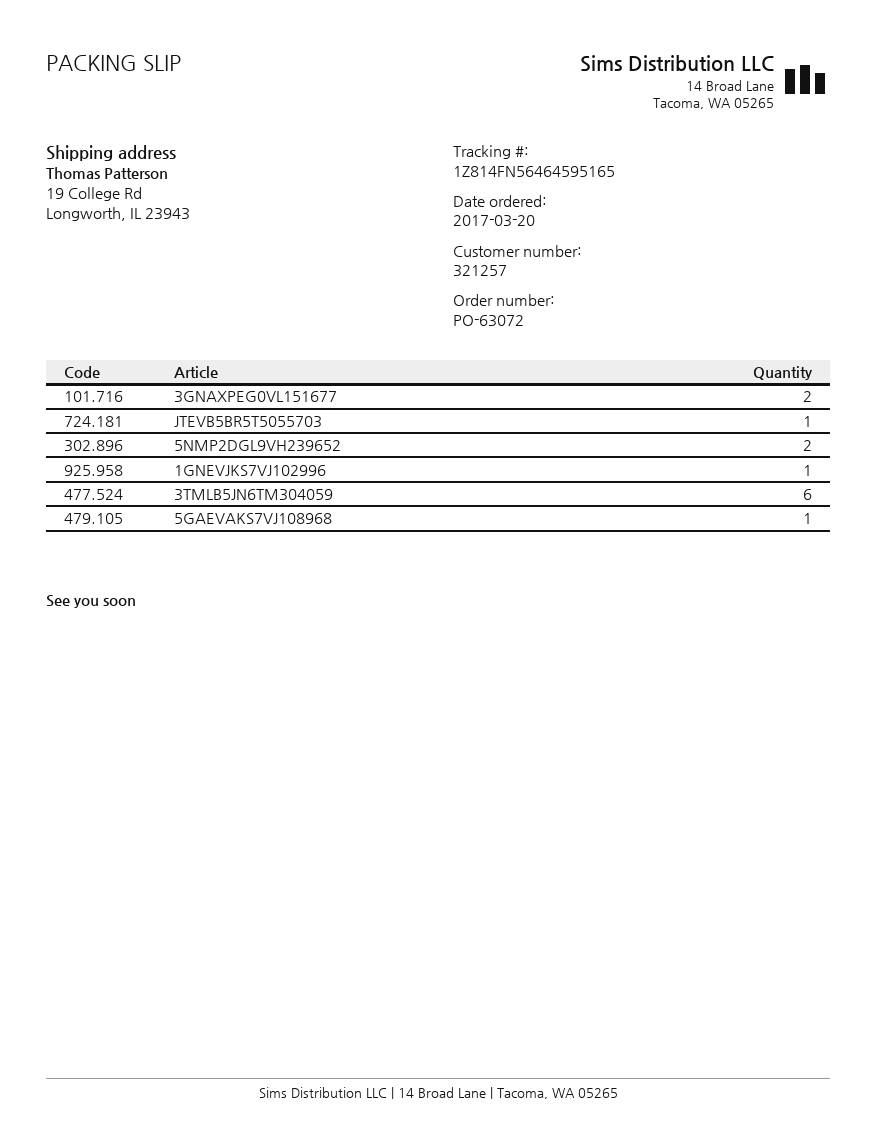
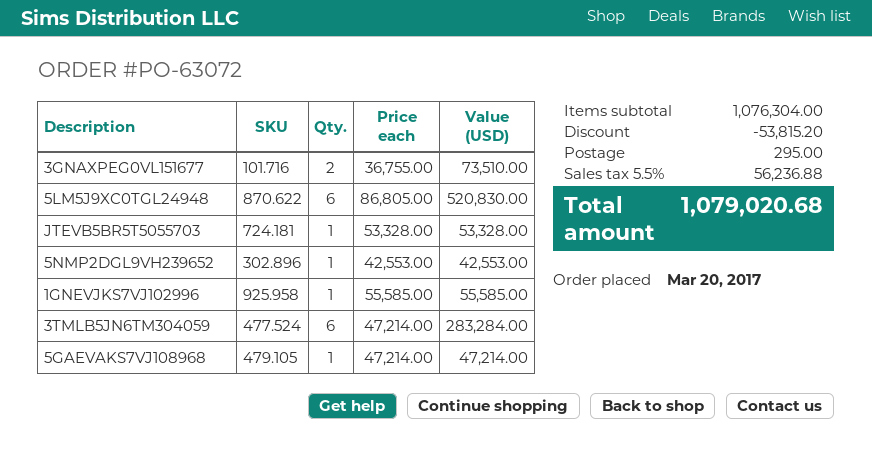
5NMP2DGL9VH239652: 2 -> 1
5LM5J9XC0TGL24948: none -> 6

